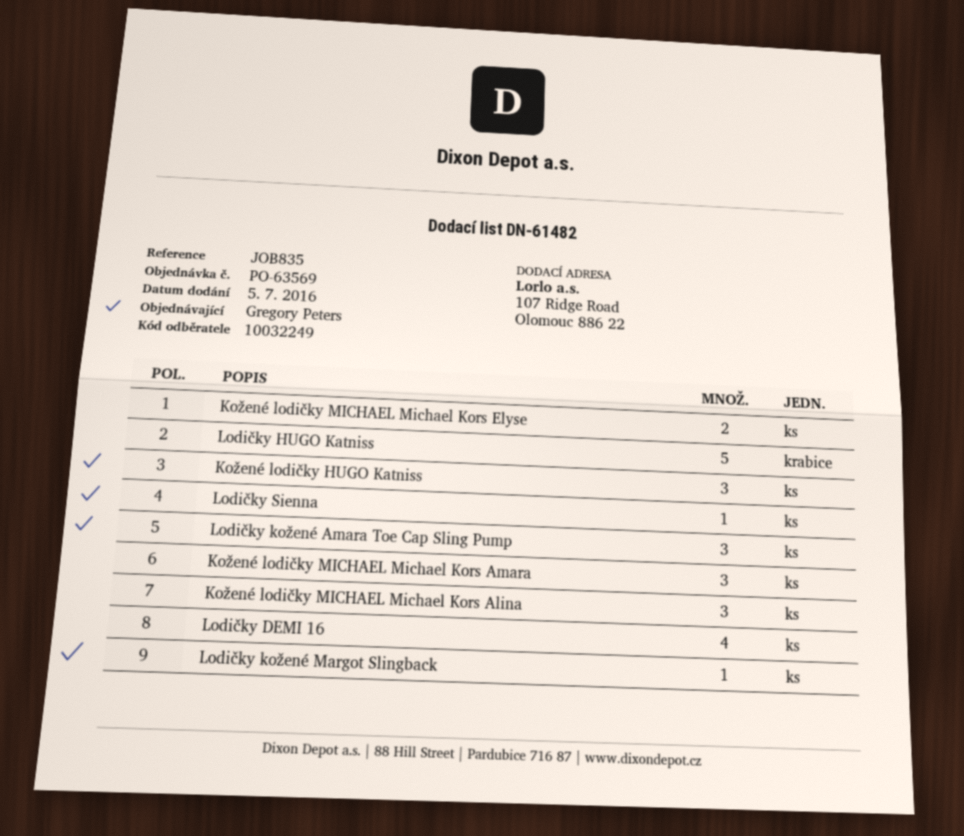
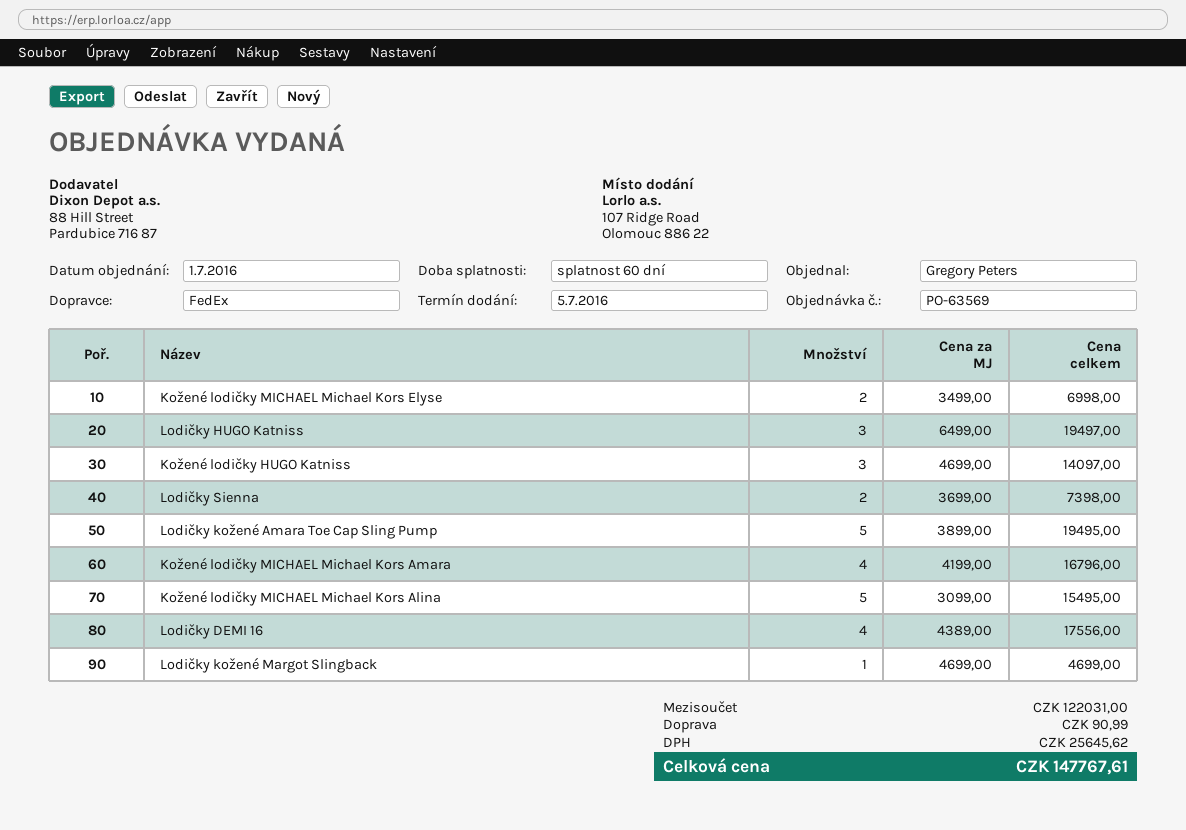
Lodičky HUGO Katniss: 5 -> 3
Lodičky Sienna: 1 -> 2
Lodičky kožené Amara Toe Cap Sling Pump: 3 -> 5
Kožené lodičky MICHAEL Michael Kors Amara: 3 -> 4
Kožené lodičky MICHAEL Michael Kors Alina: 3 -> 5

